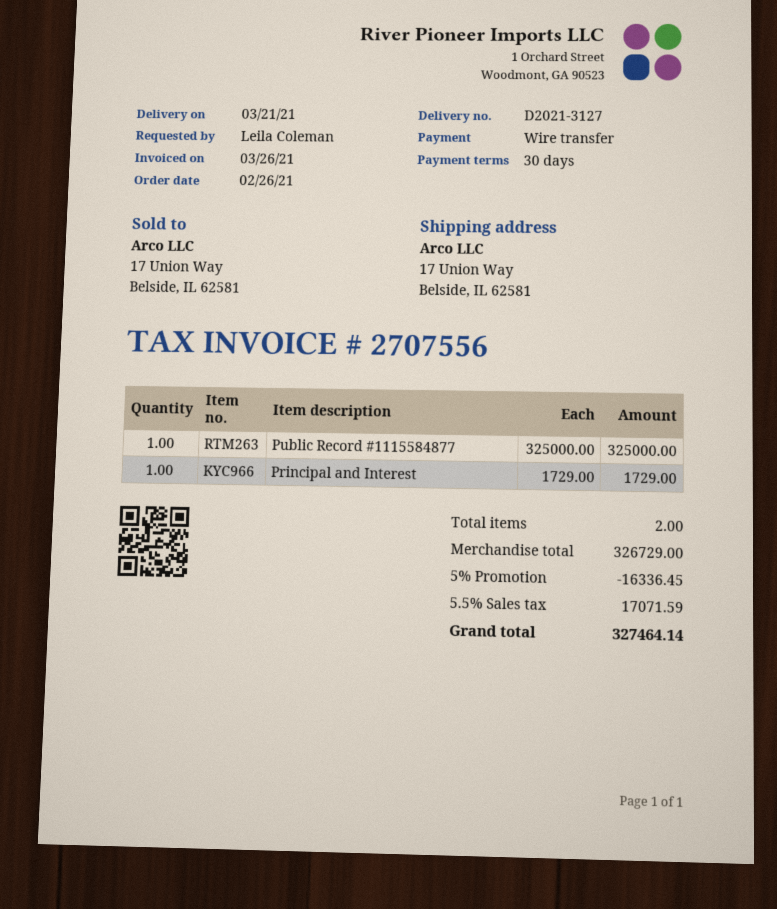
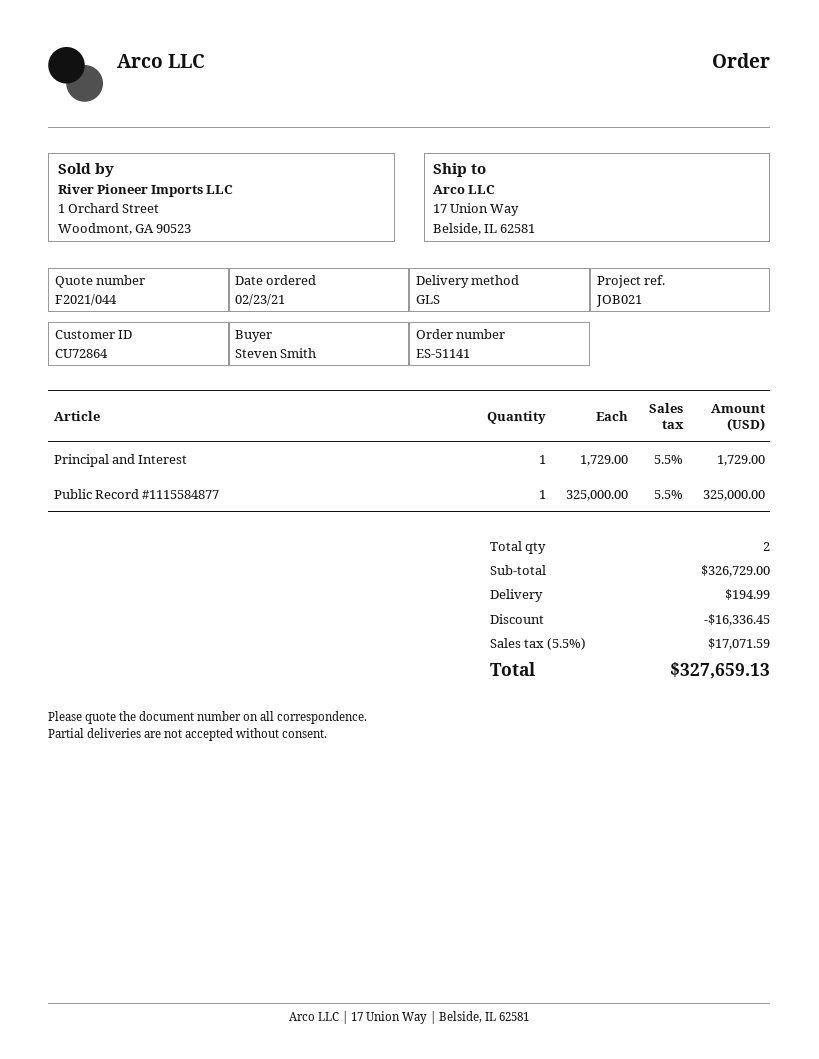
order date: 2021-02-26 -> 2021-02-23
ordered by: Leila Coleman -> Steven Smith
shipping: none -> 194.99
total: 327464.14 -> 327659.13

